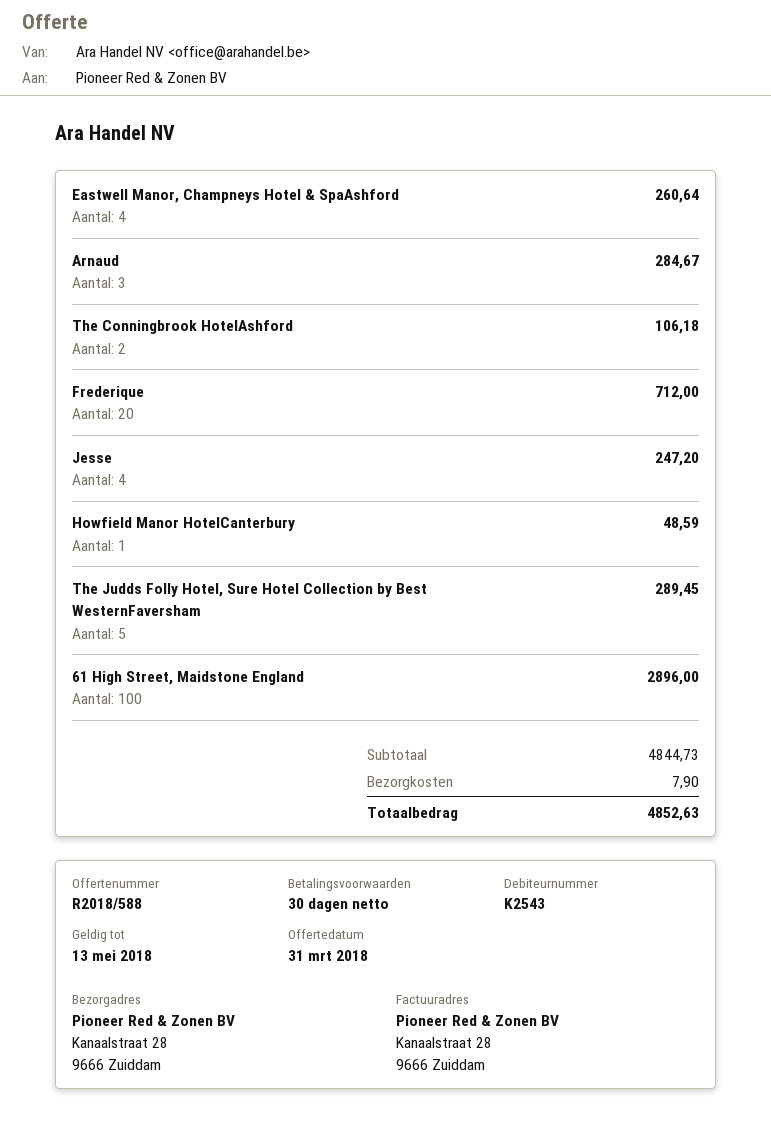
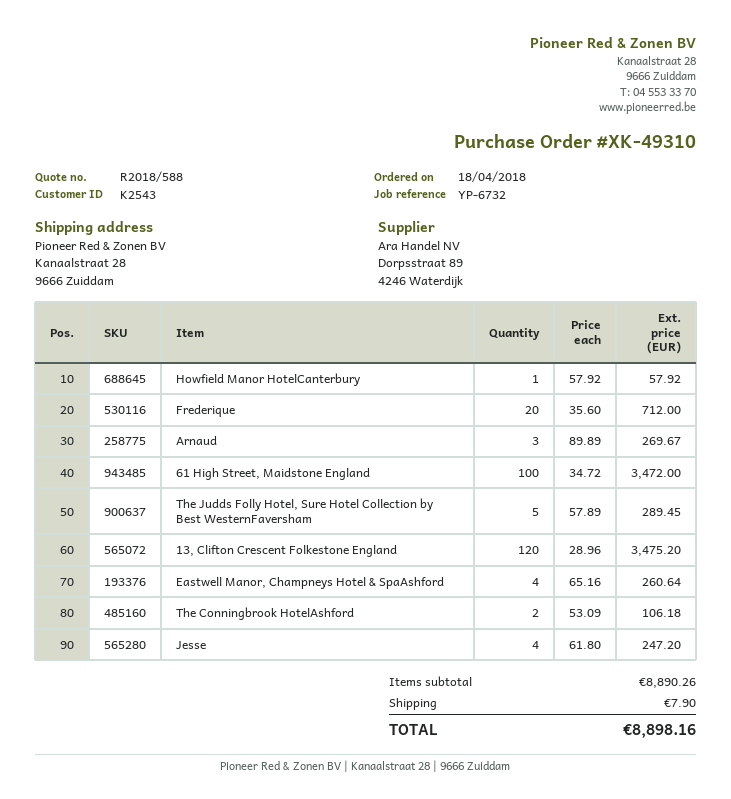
Arnaud: 3 for 284.67 -> 3 for 269.67
Howfield Manor HotelCanterbury: 1 for 48.59 -> 1 for 57.92
61 High Street, Maidstone England: 100 for 2896.00 -> 100 for 3472.00
13, Clifton Crescent Folkestone England: none -> 120 for 3475.20
subtotal: 4844.73 -> 8890.26
total: 4852.63 -> 8898.16

